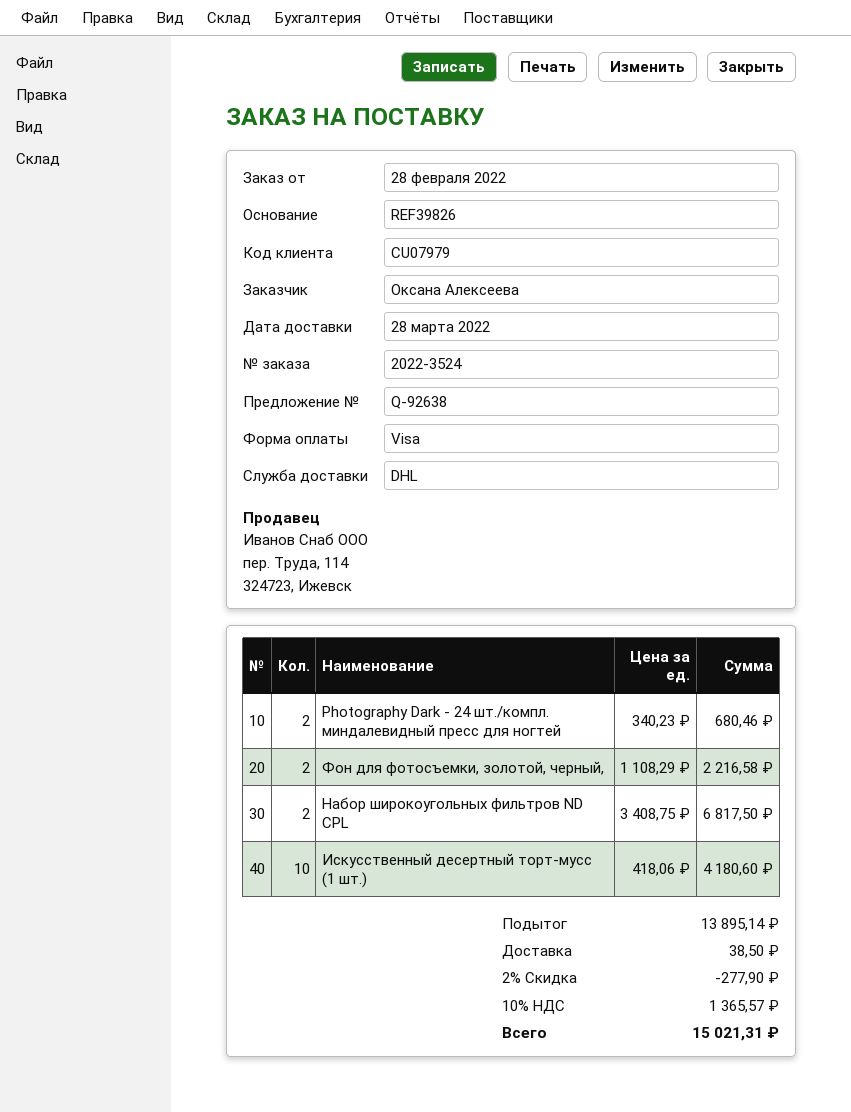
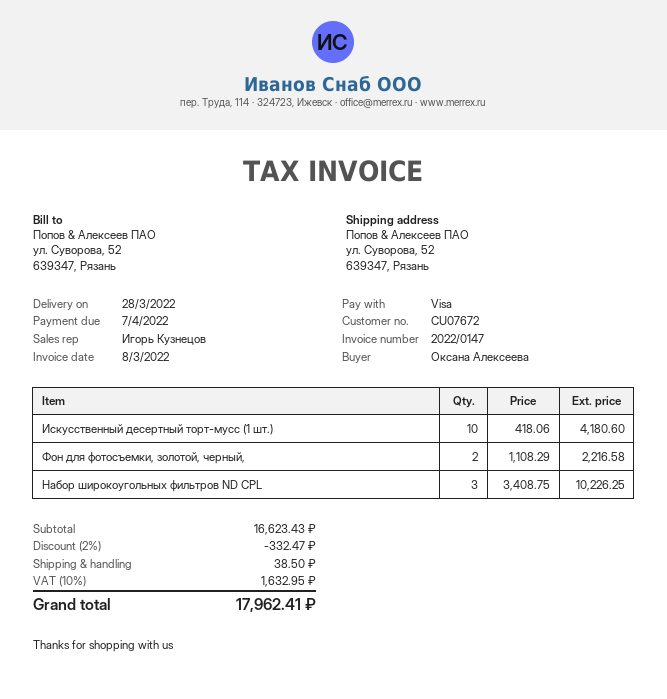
customer number: CU07979 -> CU07672
Photography Dark - 24 шт./компл. миндалевидный пресс для ногтей: 2 x 340.23 = 680.46 -> none
Набор широкоугольных фильтров ND CPL: 2 x 3408.75 = 6817.50 -> 3 x 3408.75 = 10226.25
subtotal: 13895.14 -> 16623.43
discount: 2% = 277.90 -> 2% = 332.47
tax: 10% = 1365.57 -> 10% = 1632.95
total: 15021.31 -> 17962.41

